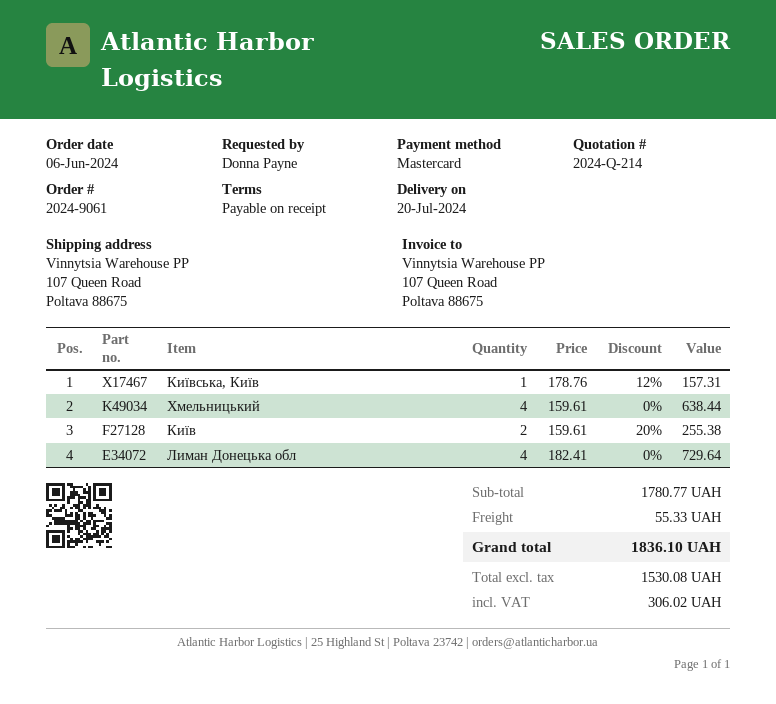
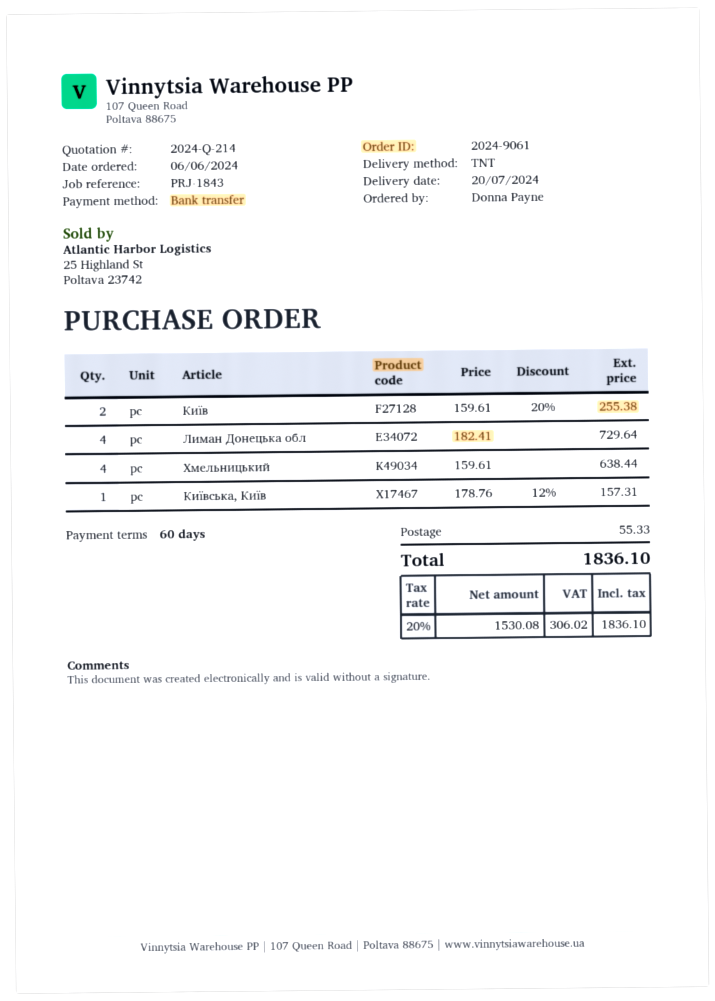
payment terms: on receipt -> 60 days
payment method: Mastercard -> bank transfer

